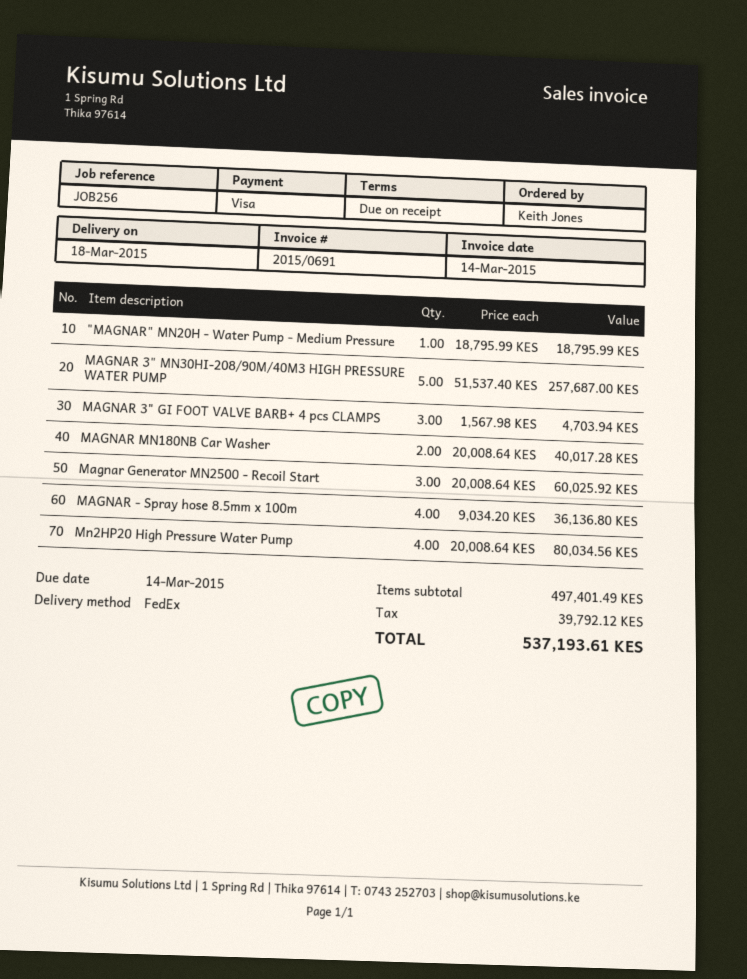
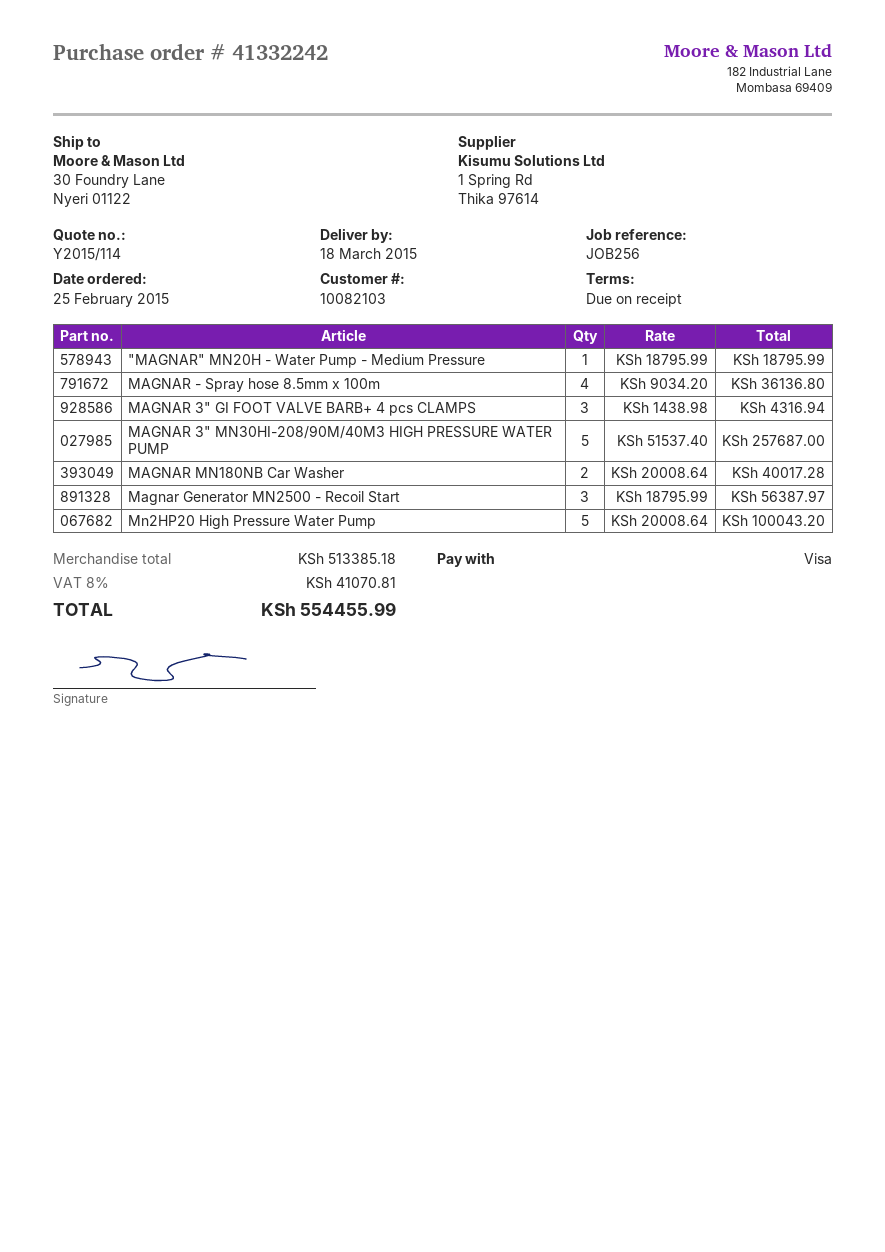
MAGNAR 3" GI FOOT VALVE BARB+ 4 pcs CLAMPS: 3 x 1567.98 = 4703.94 -> 3 x 1438.98 = 4316.94
Magnar Generator MN2500 - Recoil Start: 3 x 20008.64 = 60025.92 -> 3 x 18795.99 = 56387.97
Mn2HP20 High Pressure Water Pump: 4 x 20008.64 = 80034.56 -> 5 x 20008.64 = 100043.20
subtotal: 497401.49 -> 513385.18
tax: 39792.12 -> 41070.81
total: 537193.61 -> 554455.99

